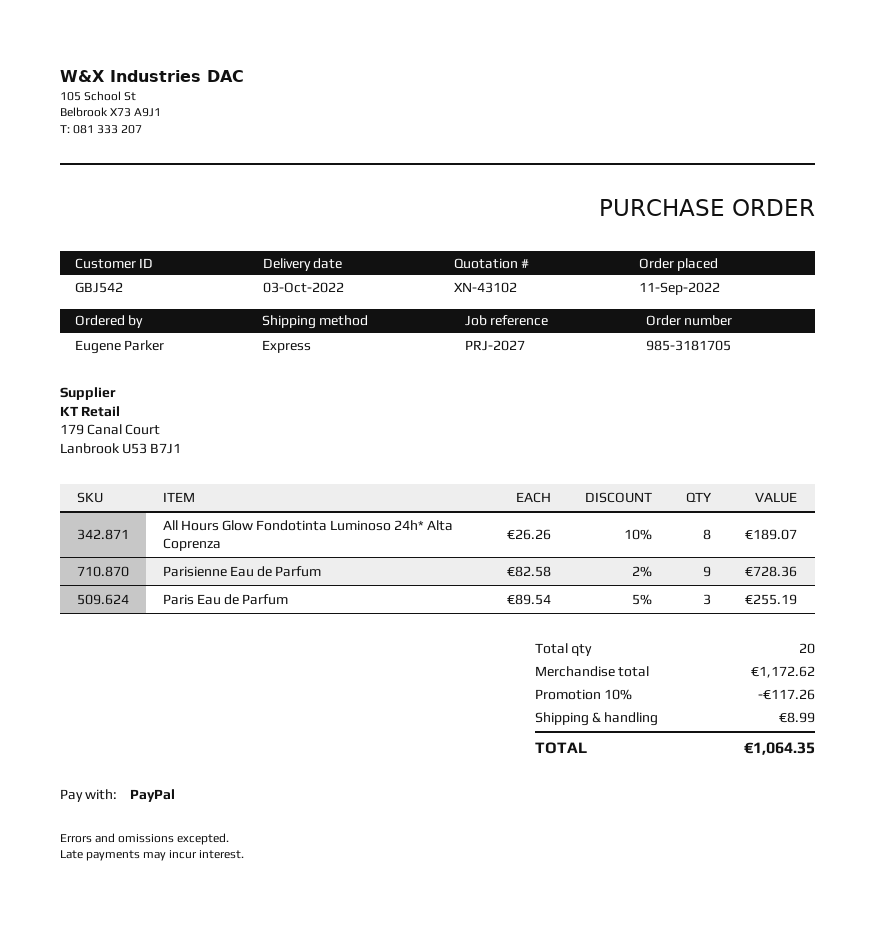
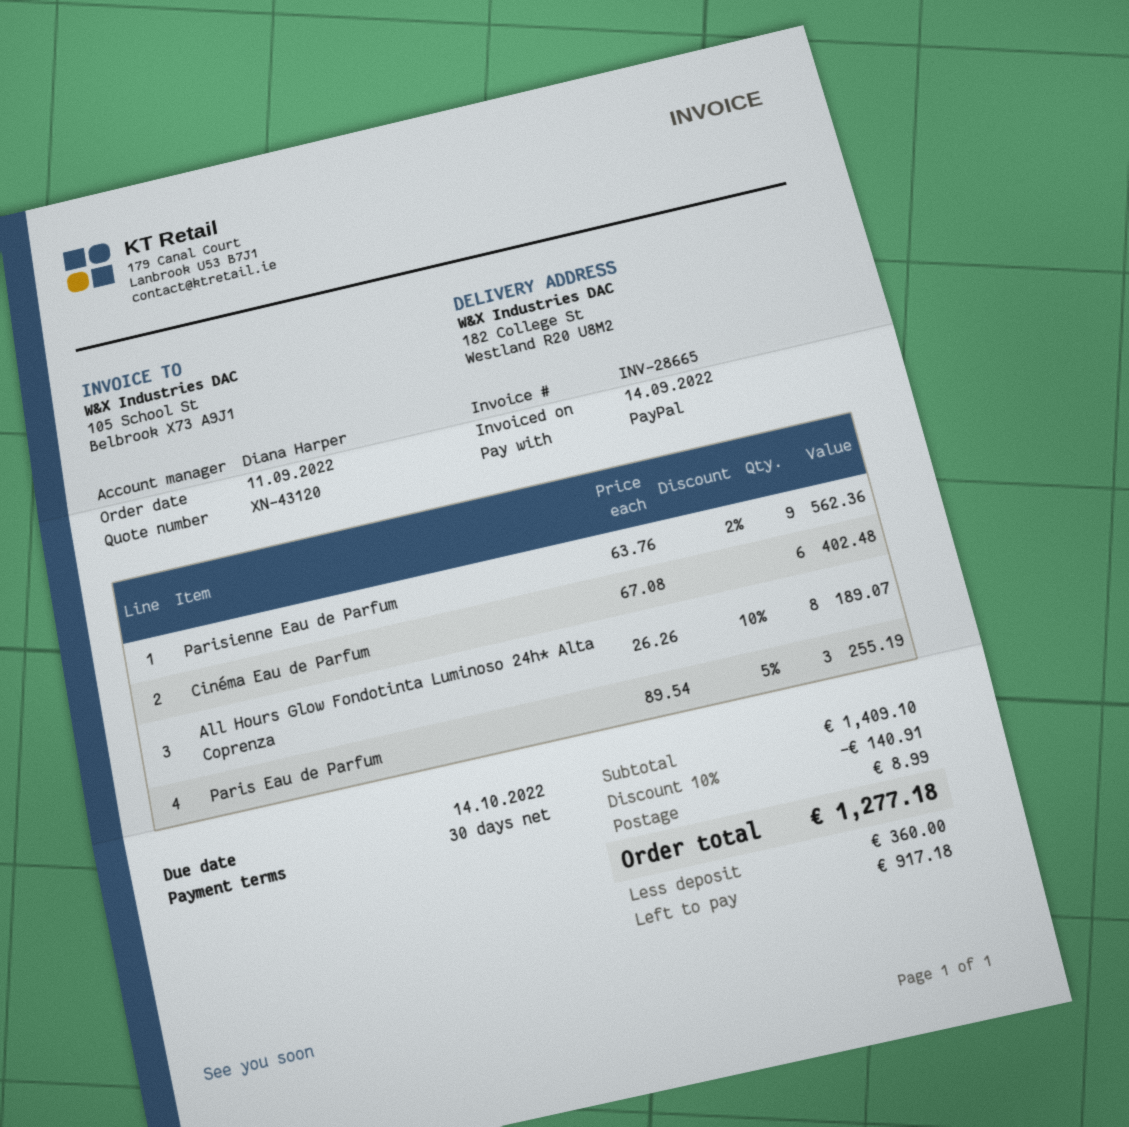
quote number: XN-43102 -> XN-43120
Parisienne Eau de Parfum: 9 x 82.58 - 2% = 728.36 -> 9 x 63.76 - 2% = 562.36
Cinéma Eau de Parfum: none -> 6 x 67.08 = 402.48
subtotal: 1172.62 -> 1409.10
discount: 10% = 117.26 -> 10% = 140.91
total: 1064.35 -> 1277.18

